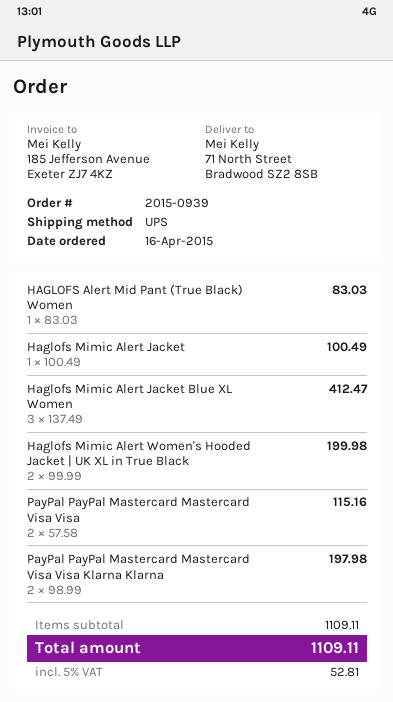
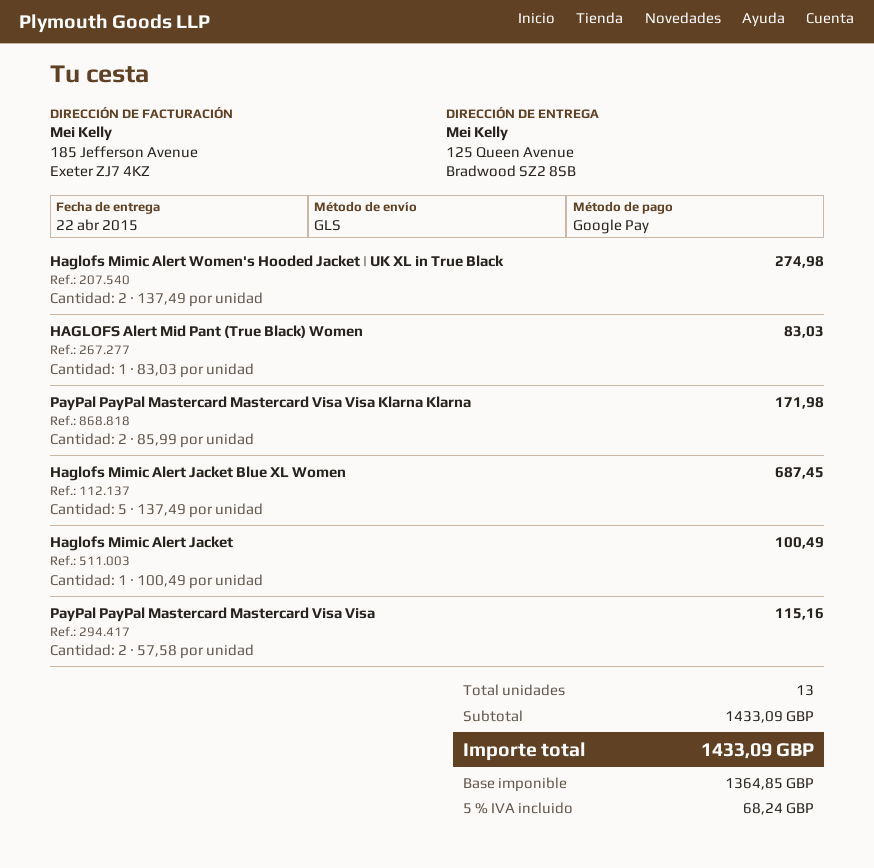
shipping method: UPS -> GLS
ship to: 71 North Street, Bradwood SZ2 8SB -> 125 Queen Avenue, Bradwood SZ2 8SB
Haglofs Mimic Alert Jacket Blue XL Women: 3 x 137.49 = 412.47 -> 5 x 137.49 = 687.45
Haglofs Mimic Alert Women's Hooded Jacket | UK XL in True Black: 2 x 99.99 = 199.98 -> 2 x 137.49 = 274.98
PayPal PayPal Mastercard Mastercard Visa Visa Klarna Klarna: 2 x 98.99 = 197.98 -> 2 x 85.99 = 171.98
subtotal: 1109.11 -> 1433.09
tax: 5% = 52.81 -> 5% = 68.24
total: 1109.11 -> 1433.09

